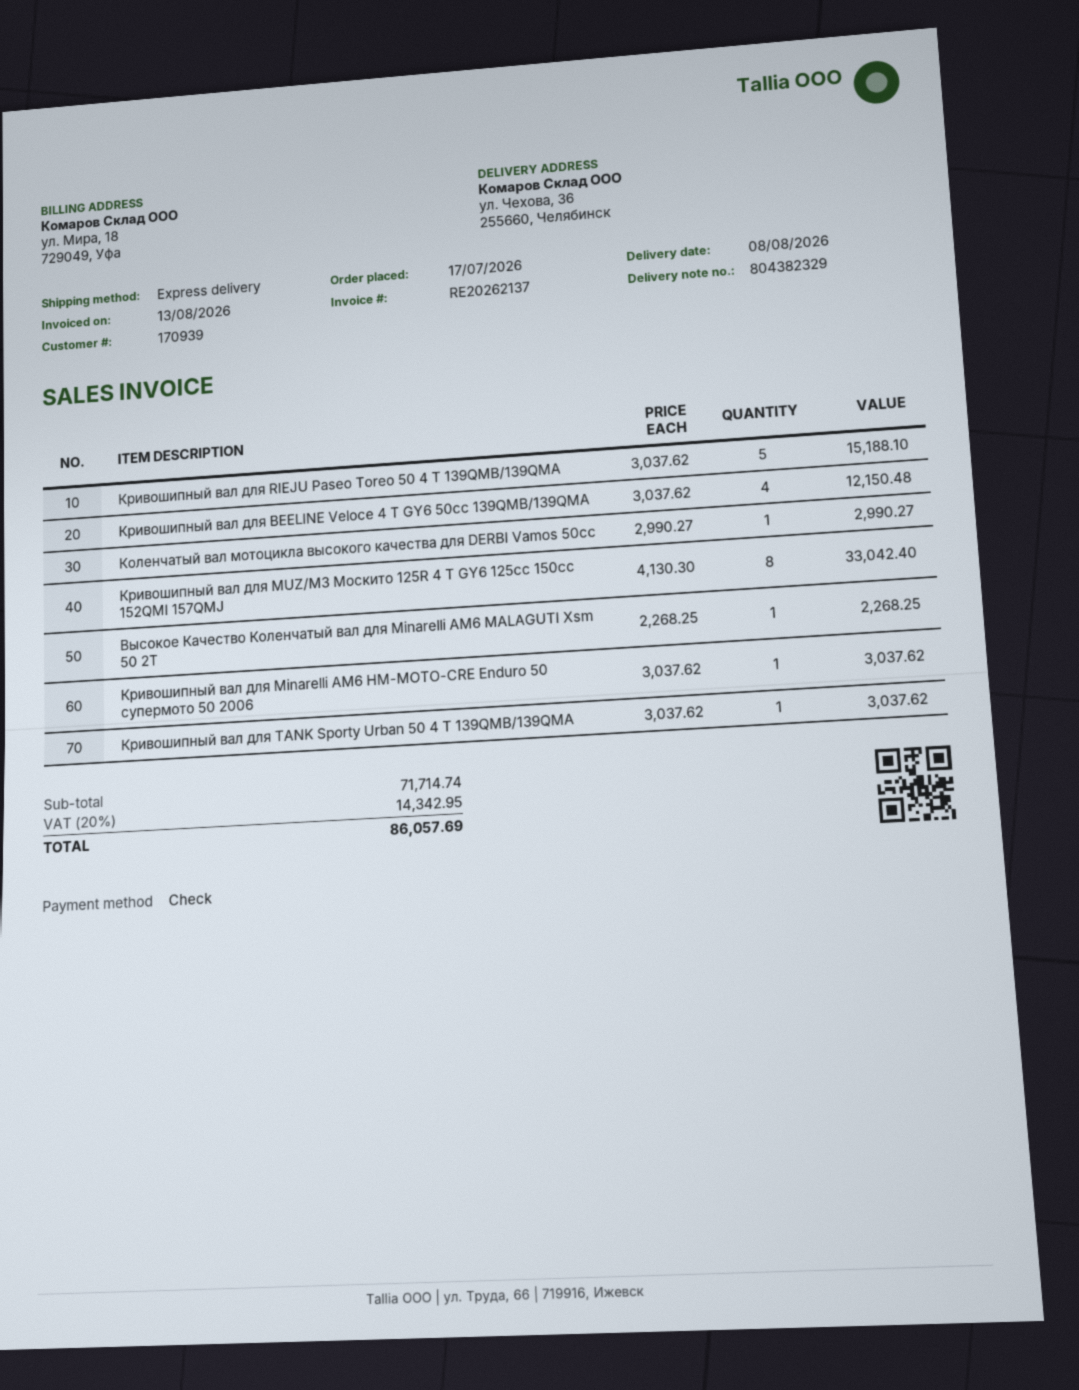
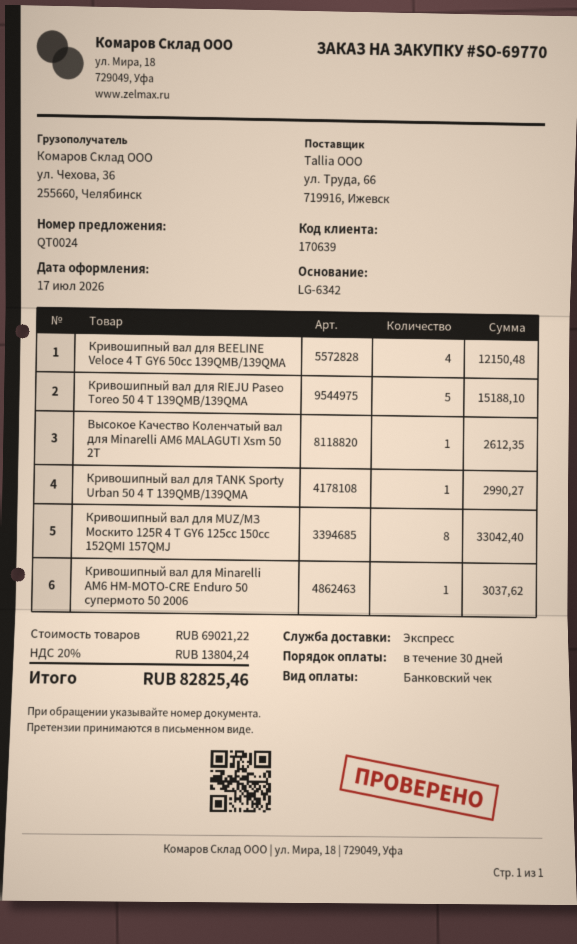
customer number: 170939 -> 170639
Коленчатый вал мотоцикла высокого качества для DERBI Vamos 50cc: 1 for 2990.27 -> none
Высокое Качество Коленчатый вал для Minarelli AM6 MALAGUTI Xsm 50 2T: 1 for 2268.25 -> 1 for 2612.35
Кривошипный вал для TANK Sporty Urban 50 4 T 139QMB/139QMA: 1 for 3037.62 -> 1 for 2990.27
subtotal: 71714.74 -> 69021.22
tax: 20% = 14342.95 -> 20% = 13804.24
total: 86057.69 -> 82825.46

